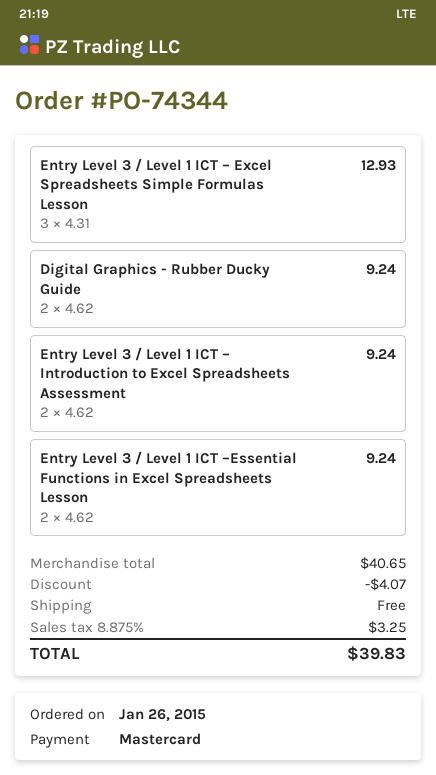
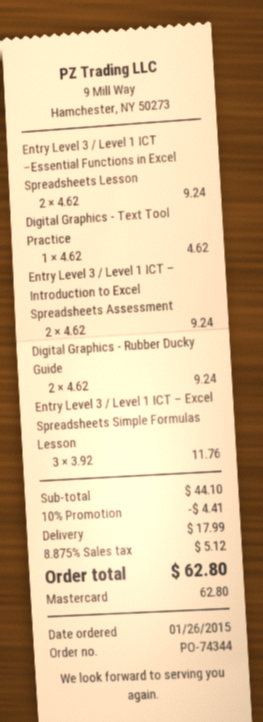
Entry Level 3 / Level 1 ICT – Excel Spreadsheets Simple Formulas Lesson: 3 x 4.31 = 12.93 -> 3 x 3.92 = 11.76
Digital Graphics - Text Tool Practice: none -> 1 x 4.62 = 4.62
subtotal: 40.65 -> 44.10
discount: 4.07 -> 4.41
shipping: 0.00 -> 17.99
tax: 8.875% = 3.25 -> 8.875% = 5.12
total: 39.83 -> 62.80

